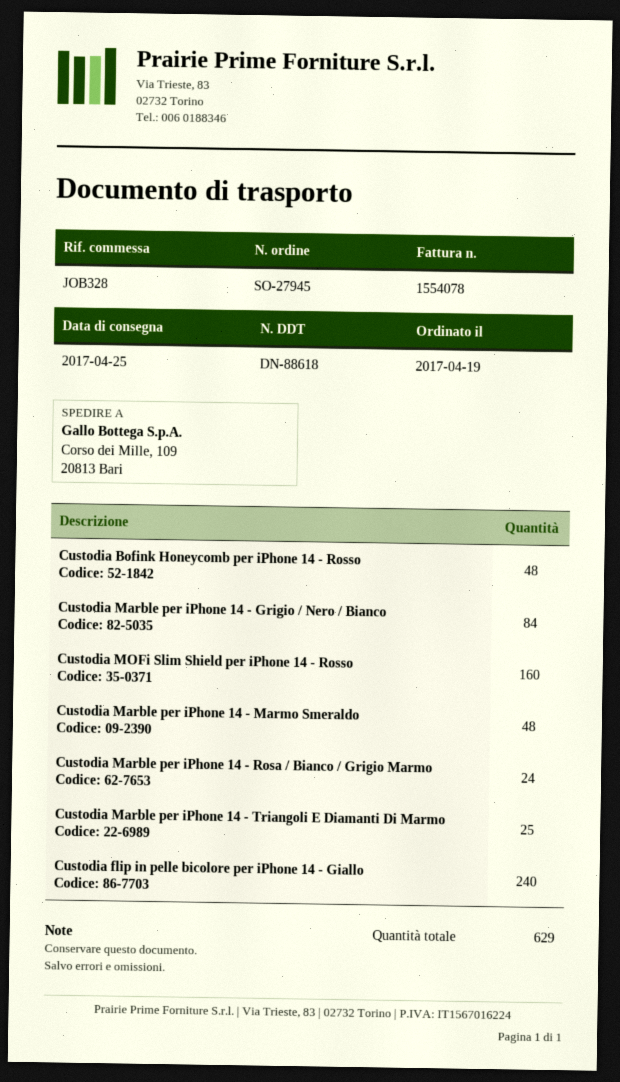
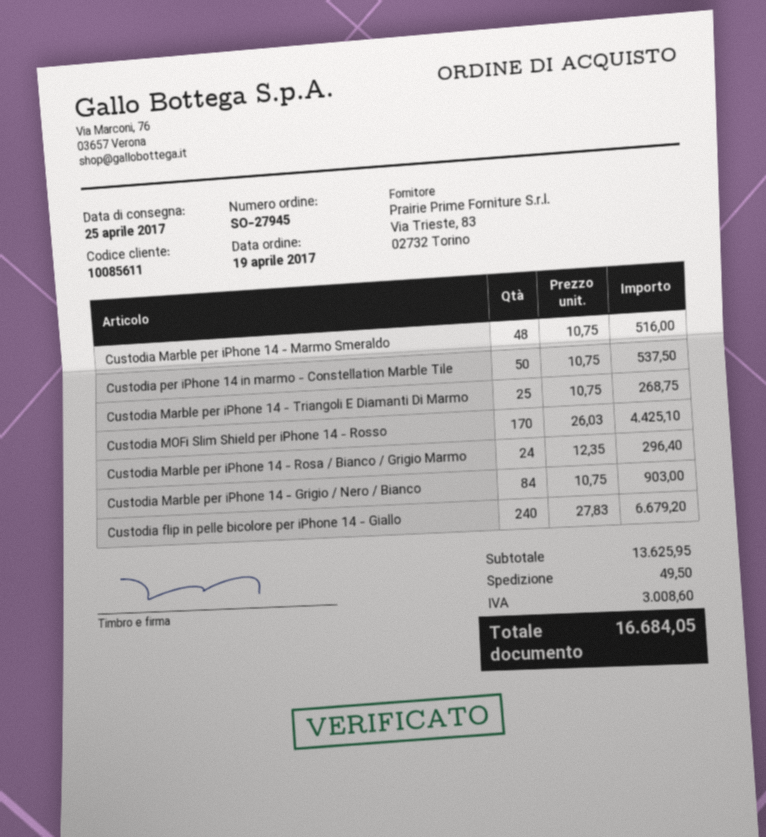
Custodia Bofink Honeycomb per iPhone 14 - Rosso: 48 -> none
Custodia MOFi Slim Shield per iPhone 14 - Rosso: 160 -> 170
Custodia per iPhone 14 in marmo - Constellation Marble Tile: none -> 50

